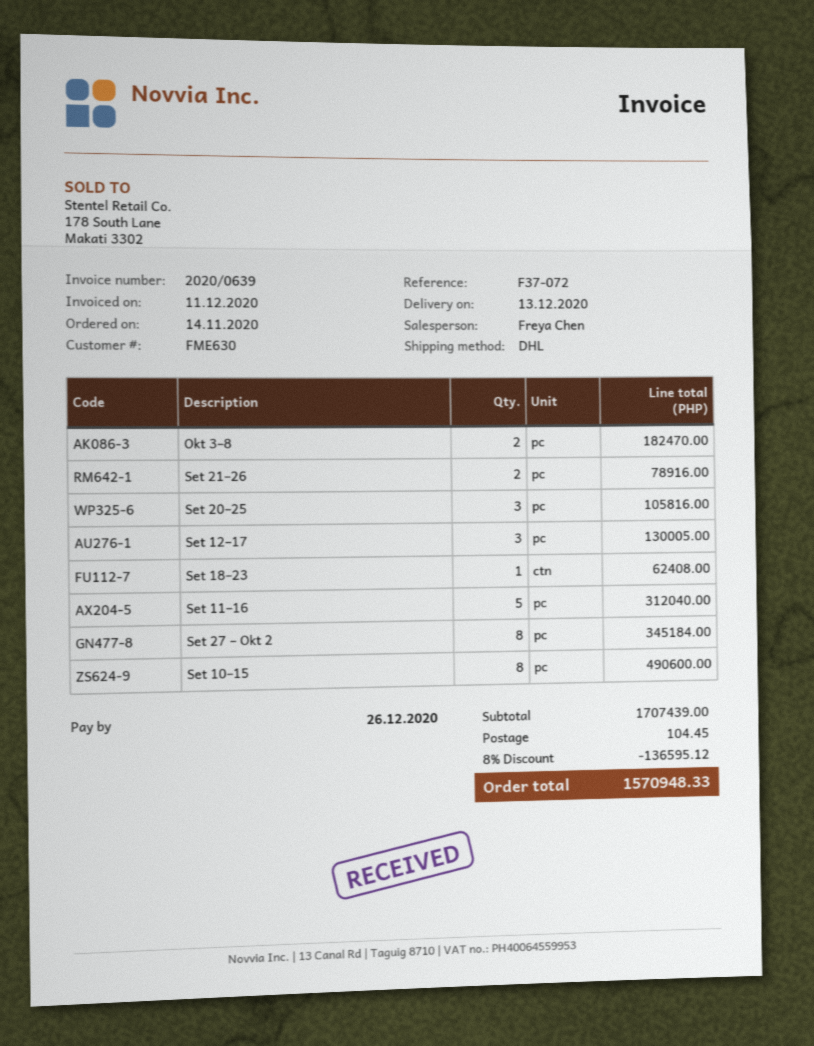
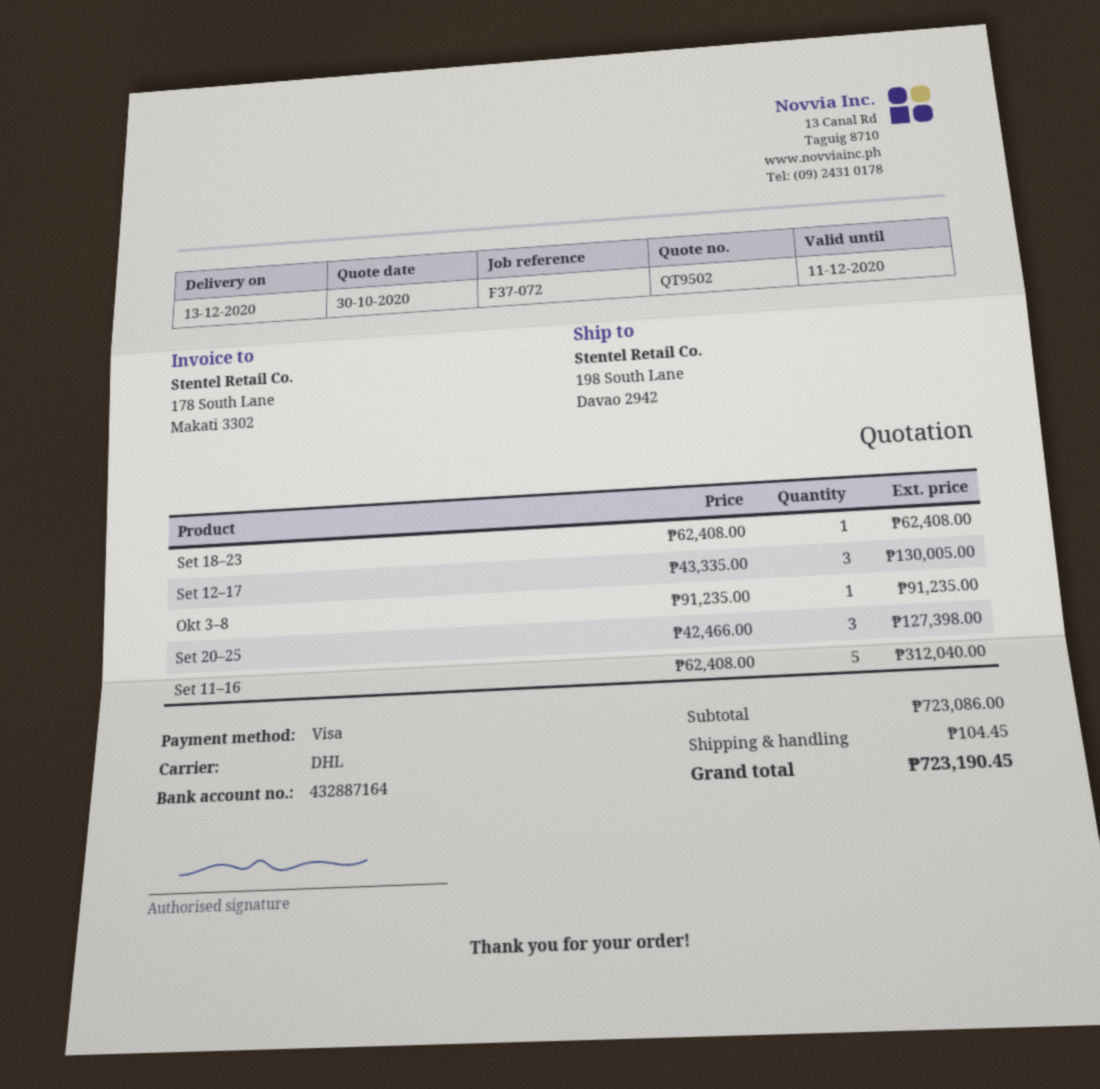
Okt 3–8: 2 for 182470.00 -> 1 for 91235.00
Set 21–26: 2 for 78916.00 -> none
Set 20–25: 3 for 105816.00 -> 3 for 127398.00
Set 27 – Okt 2: 8 for 345184.00 -> none
Set 10–15: 8 for 490600.00 -> none
subtotal: 1707439.00 -> 723086.00
discount: 8% = 136595.12 -> none
total: 1570948.33 -> 723190.45

